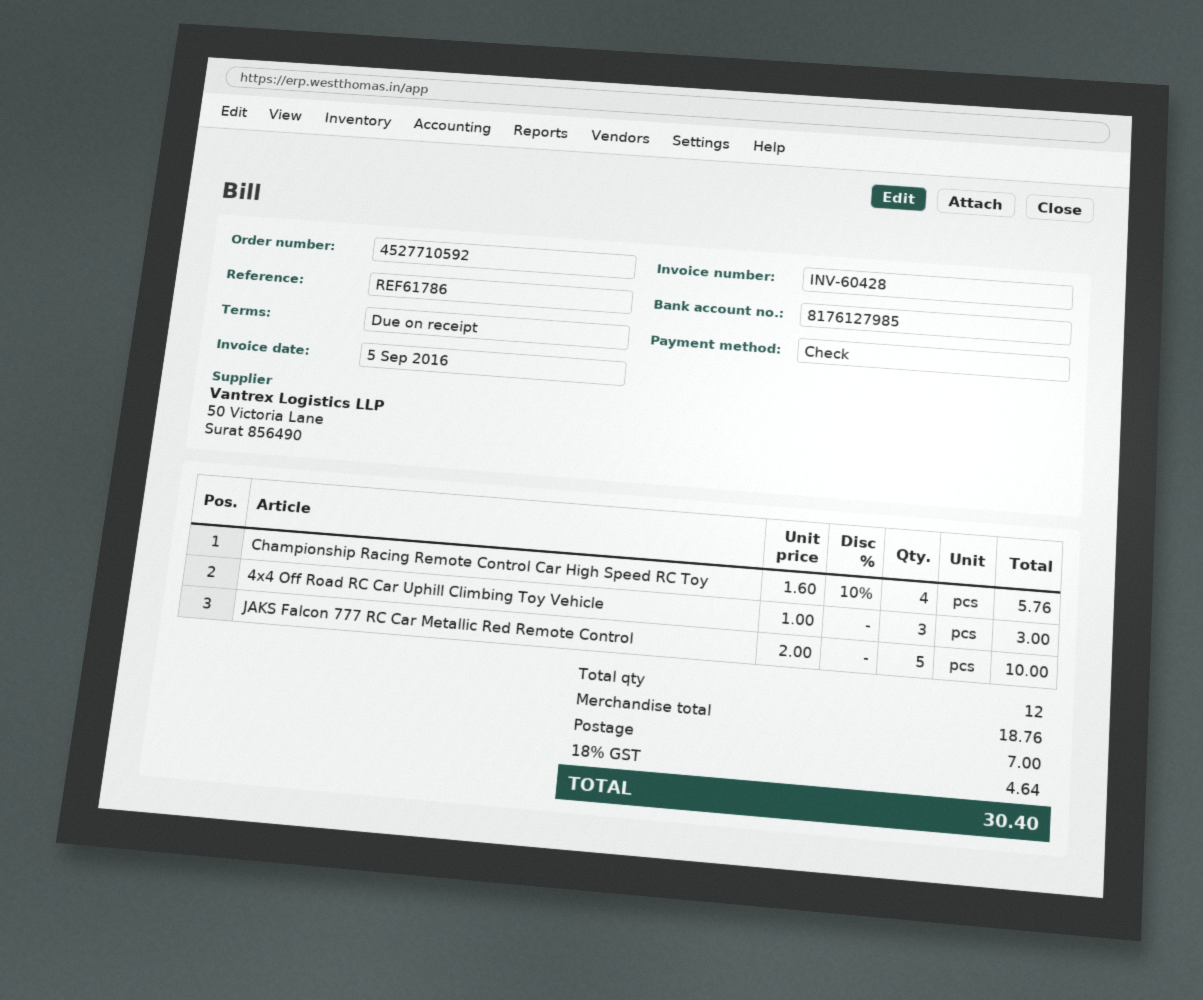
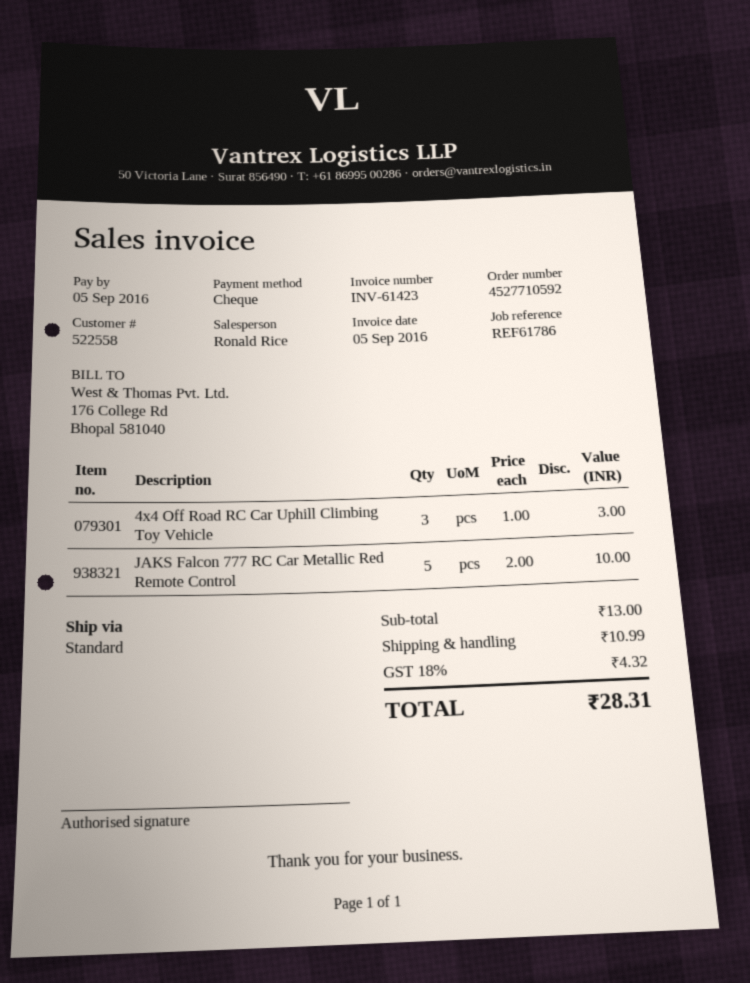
invoice number: INV-60428 -> INV-61423
Championship Racing Remote Control Car High Speed RC Toy: 4 x 1.60 - 10% = 5.76 -> none
subtotal: 18.76 -> 13.00
shipping: 7.00 -> 10.99
tax: 18% = 4.64 -> 18% = 4.32
total: 30.40 -> 28.31

